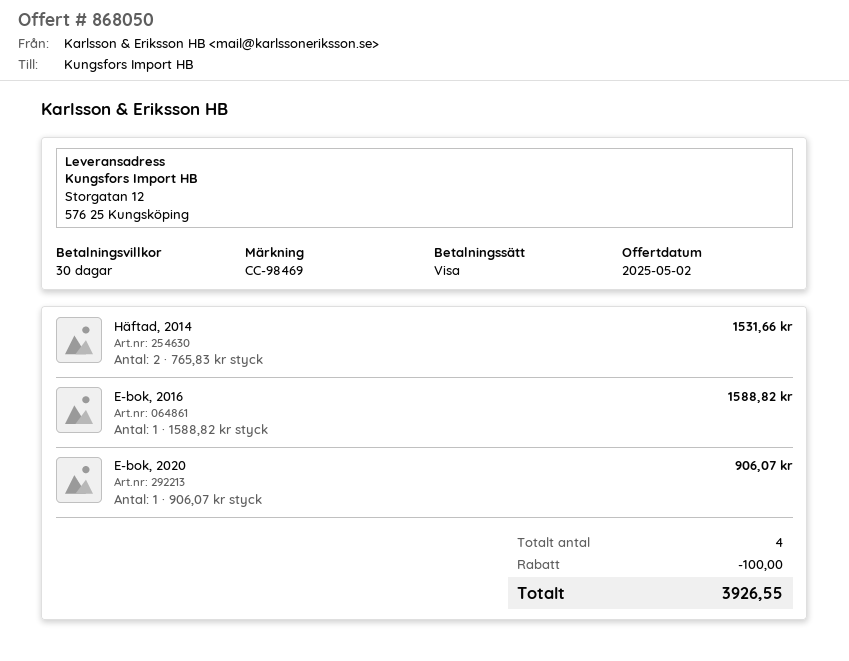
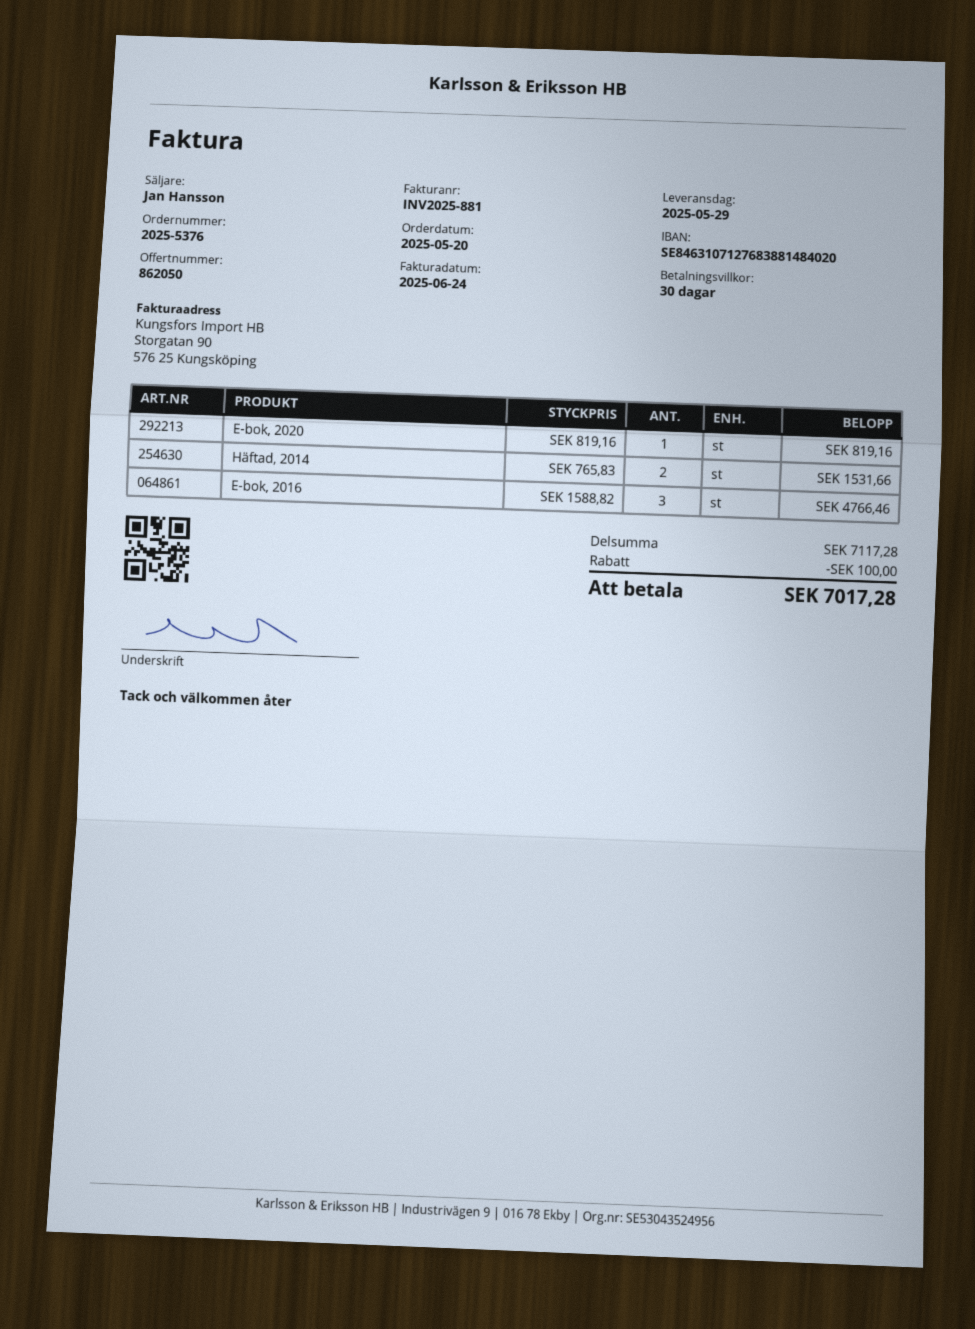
quote number: 868050 -> 862050
E-bok, 2016: 1 x 1588.82 = 1588.82 -> 3 x 1588.82 = 4766.46
E-bok, 2020: 1 x 906.07 = 906.07 -> 1 x 819.16 = 819.16
total: 3926.55 -> 7017.28

